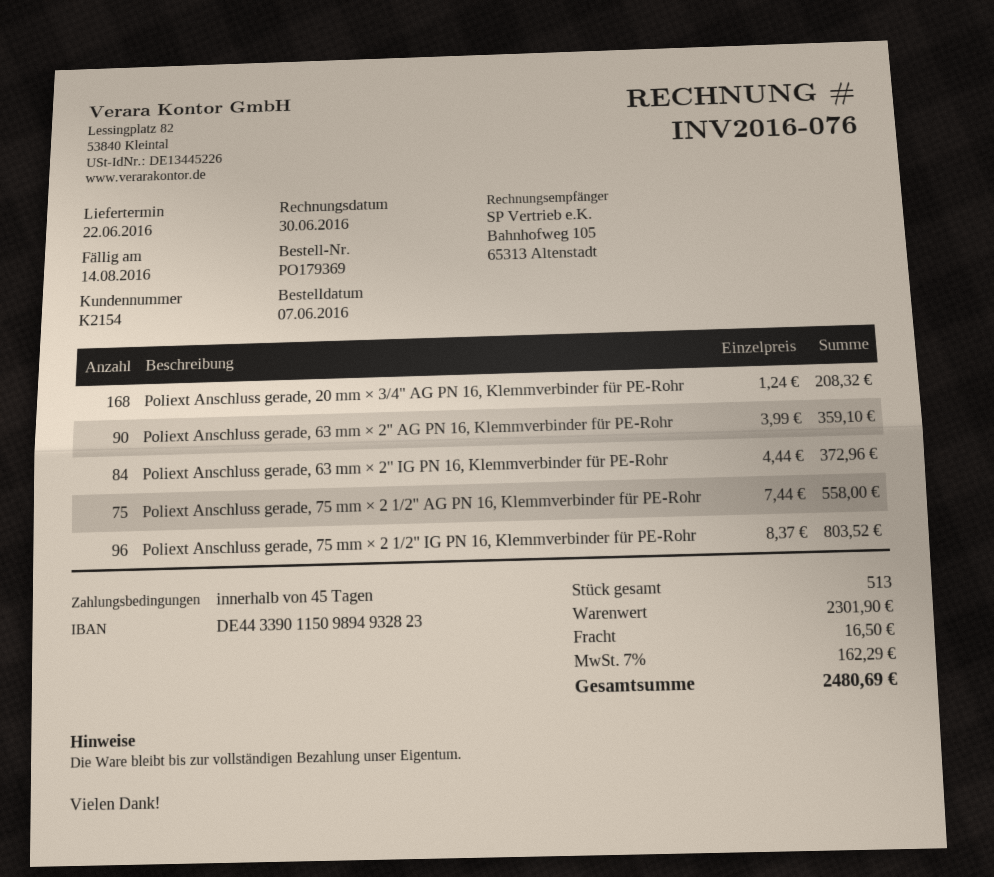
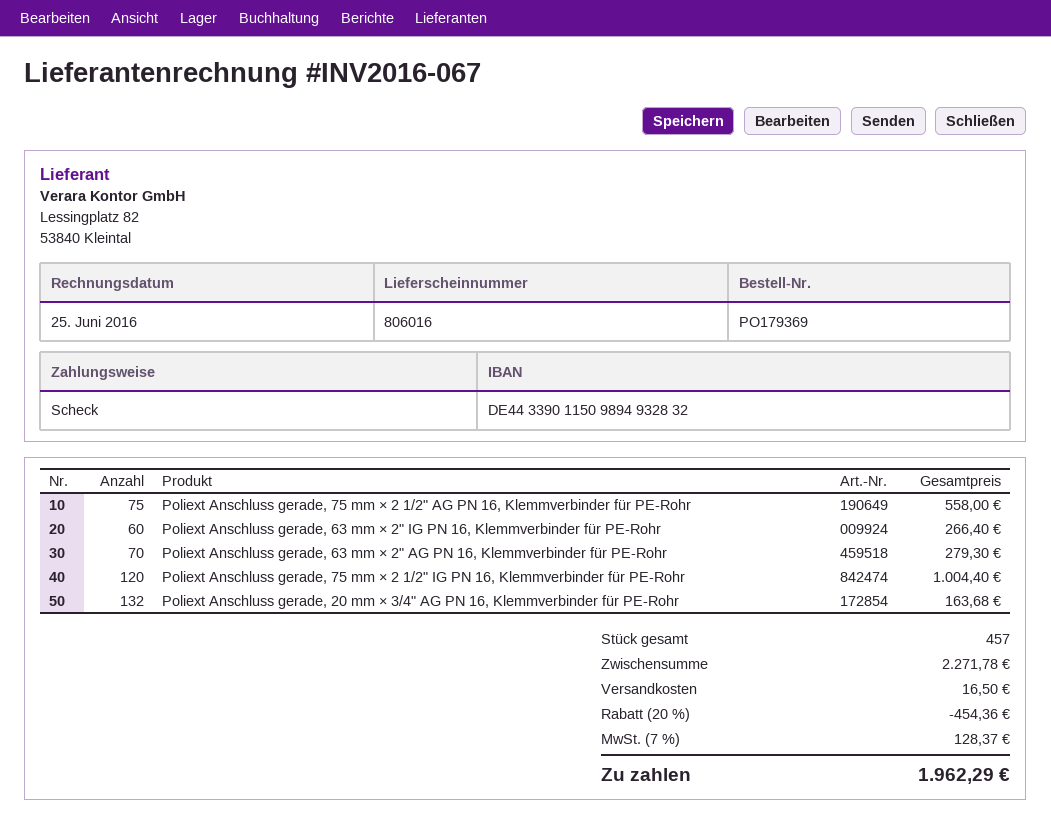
invoice number: INV2016-076 -> INV2016-067
invoice date: 2016-06-30 -> 2016-06-25
bank account: DE44339011509894932823 -> DE44339011509894932832
Poliext Anschluss gerade, 20 mm × 3/4" AG PN 16, Klemmverbinder für PE-Rohr: 168 for 208.32 -> 132 for 163.68
Poliext Anschluss gerade, 63 mm × 2" AG PN 16, Klemmverbinder für PE-Rohr: 90 for 359.10 -> 70 for 279.30
Poliext Anschluss gerade, 63 mm × 2" IG PN 16, Klemmverbinder für PE-Rohr: 84 for 372.96 -> 60 for 266.40
Poliext Anschluss gerade, 75 mm × 2 1/2" IG PN 16, Klemmverbinder für PE-Rohr: 96 for 803.52 -> 120 for 1004.40
total quantity: 513 -> 457
subtotal: 2301.90 -> 2271.78
discount: none -> 20% = 454.36
tax: 7% = 162.29 -> 7% = 128.37
total: 2480.69 -> 1962.29

